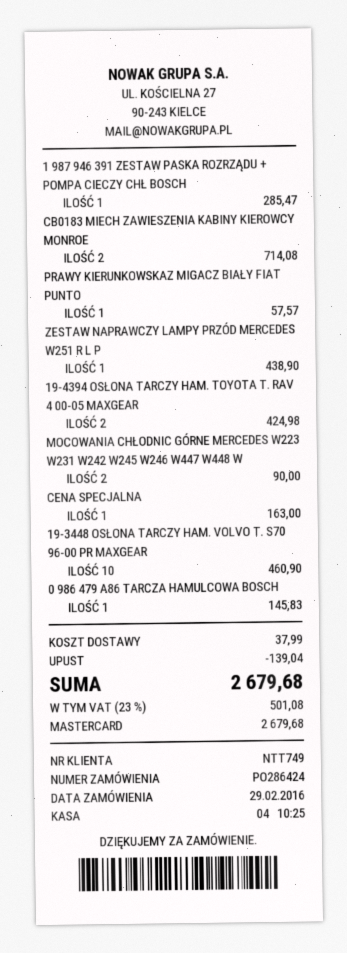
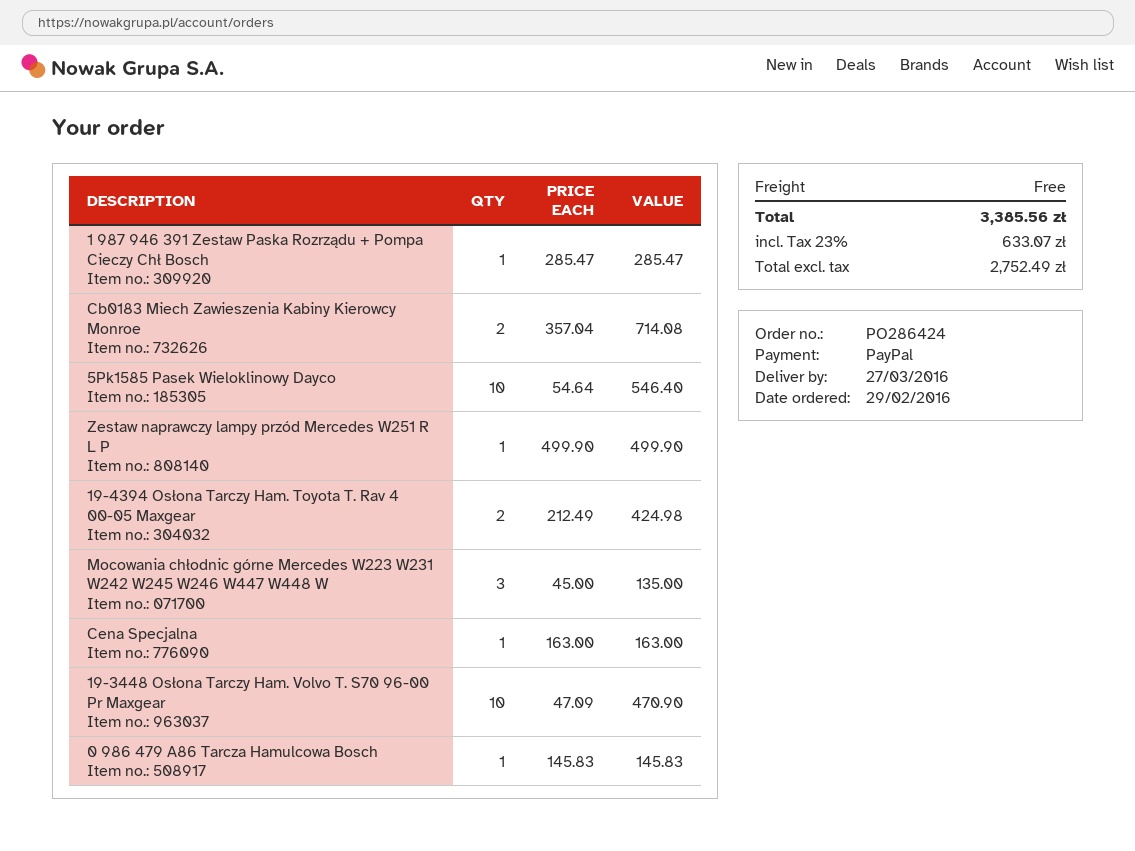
payment method: Mastercard -> PayPal
PRAWY KIERUNKOWSKAZ MIGACZ BIAŁY FIAT PUNTO: 1 for 57.57 -> none
ZESTAW NAPRAWCZY LAMPY PRZÓD MERCEDES W251 R L P: 1 for 438.90 -> 1 for 499.90
MOCOWANIA CHŁODNIC GÓRNE MERCEDES W223 W231 W242 W245 W246 W447 W448 W: 2 for 90.00 -> 3 for 135.00
19-3448 OSŁONA TARCZY HAM. VOLVO T. S70 96-00 PR MAXGEAR: 10 for 460.90 -> 10 for 470.90
5Pk1585 Pasek Wieloklinowy Dayco: none -> 10 for 546.40
discount: 139.04 -> none
shipping: 37.99 -> 0.00
tax: 23% = 501.08 -> 23% = 633.07
total: 2679.68 -> 3385.56

